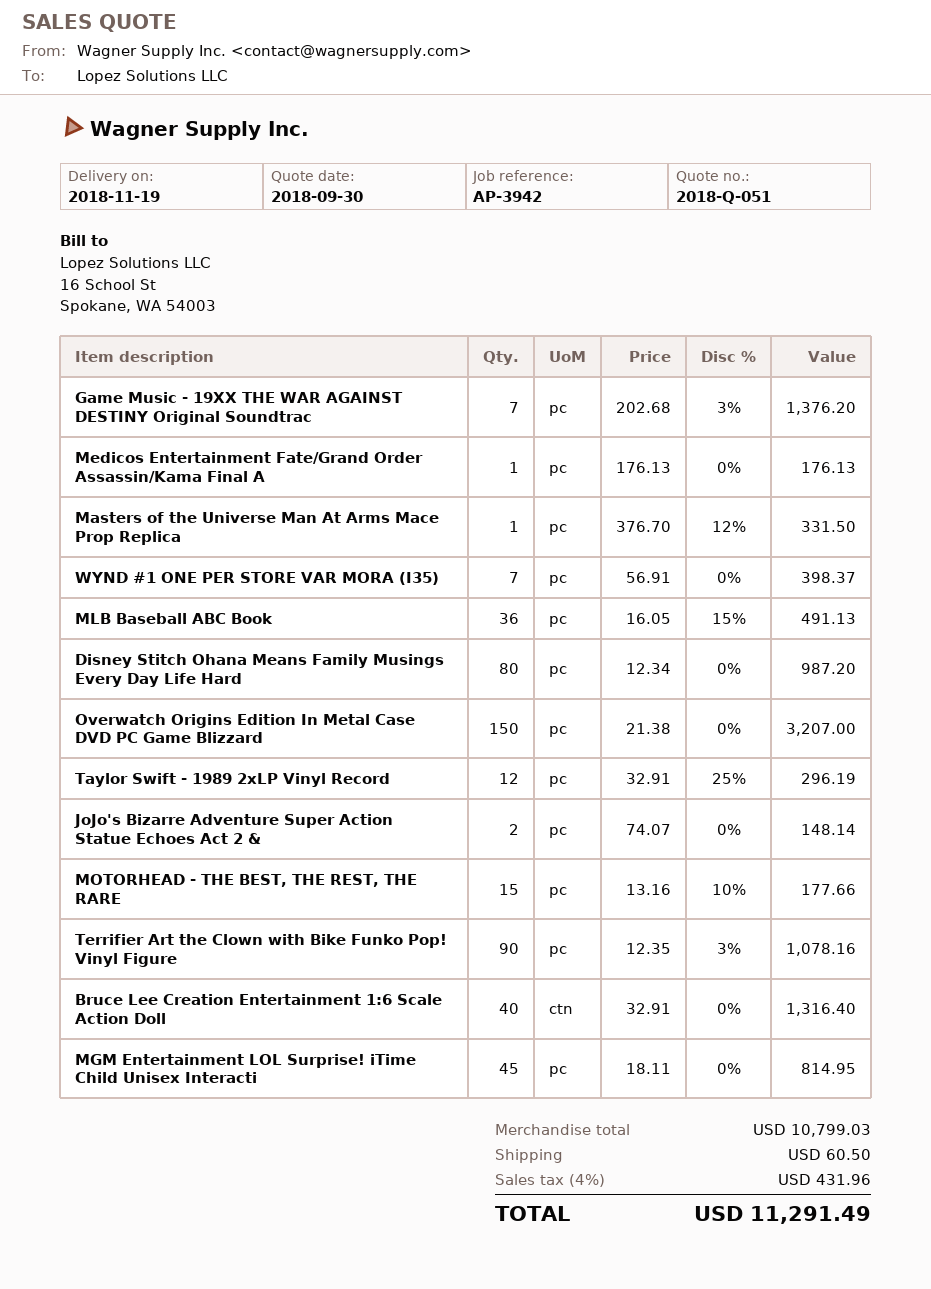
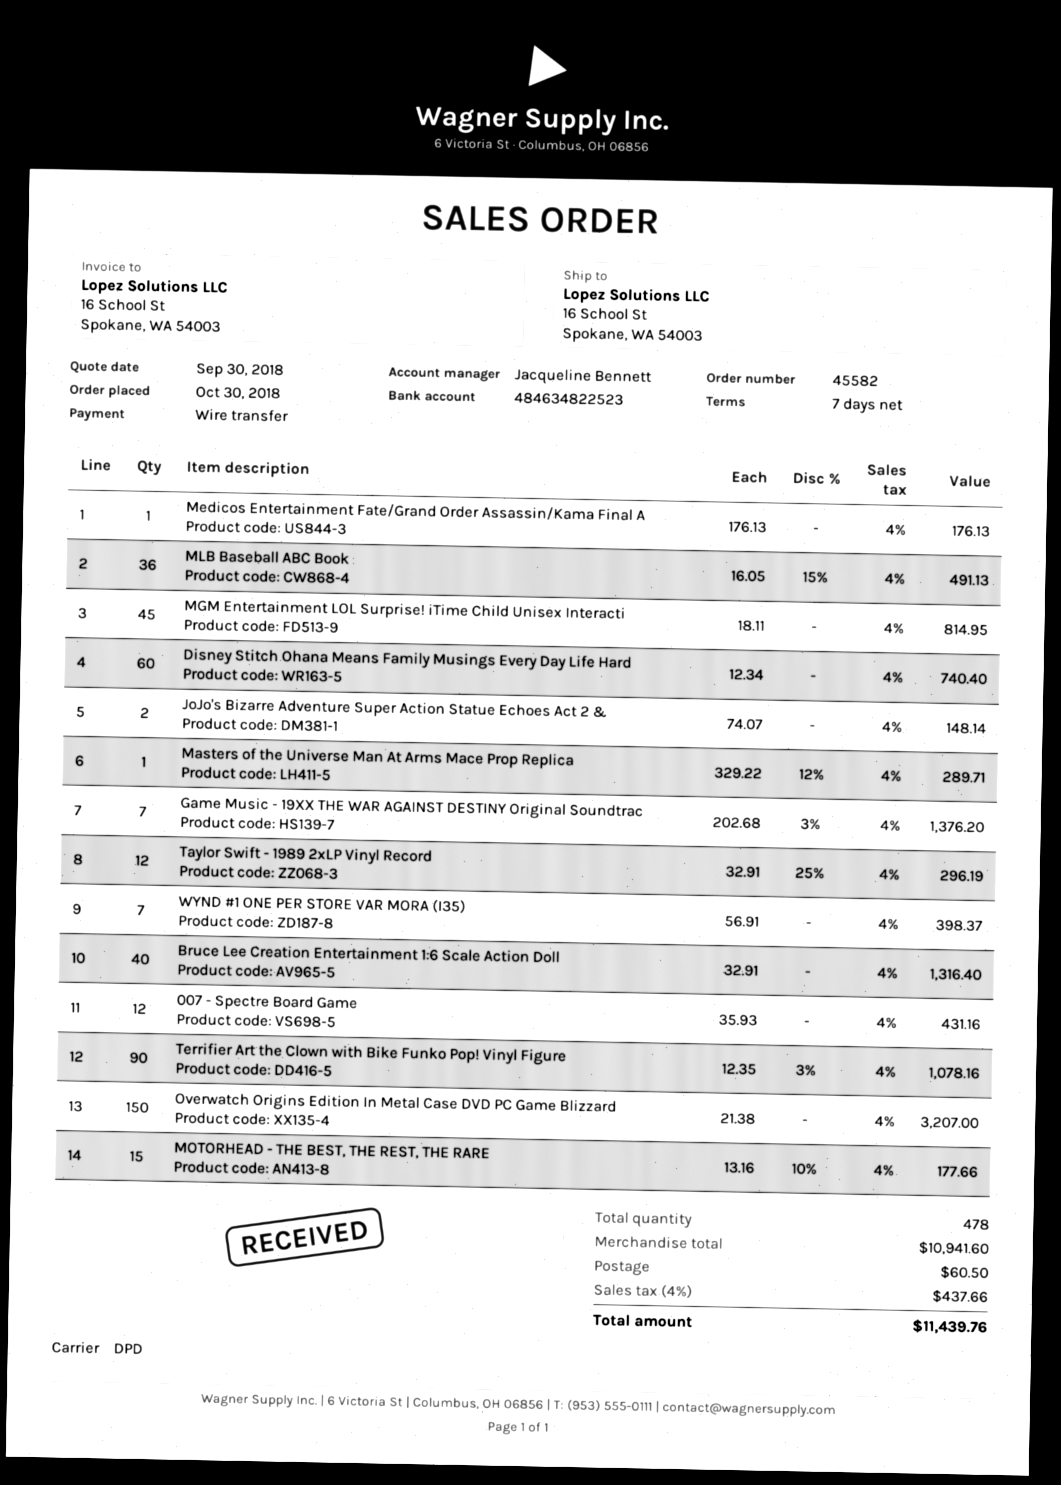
Masters of the Universe Man At Arms Mace Prop Replica: 1 x 376.70 - 12% = 331.50 -> 1 x 329.22 - 12% = 289.71
Disney Stitch Ohana Means Family Musings Every Day Life Hard: 80 x 12.34 = 987.20 -> 60 x 12.34 = 740.40
007 - Spectre Board Game: none -> 12 x 35.93 = 431.16
subtotal: 10799.03 -> 10941.60
tax: 4% = 431.96 -> 4% = 437.66
total: 11291.49 -> 11439.76

